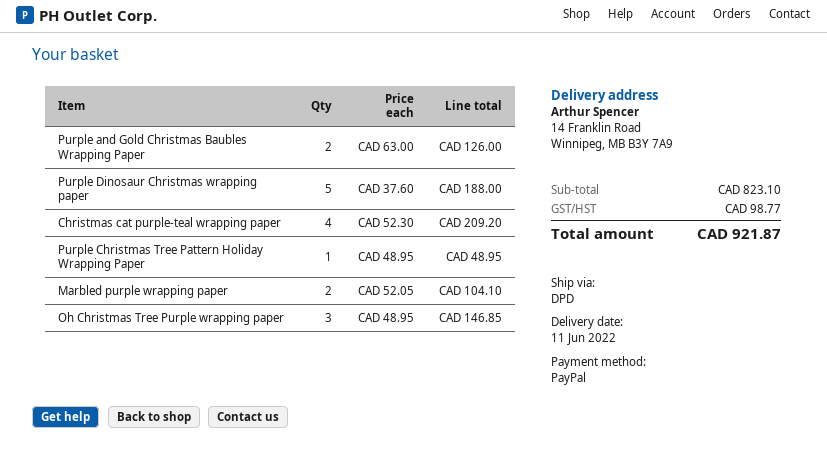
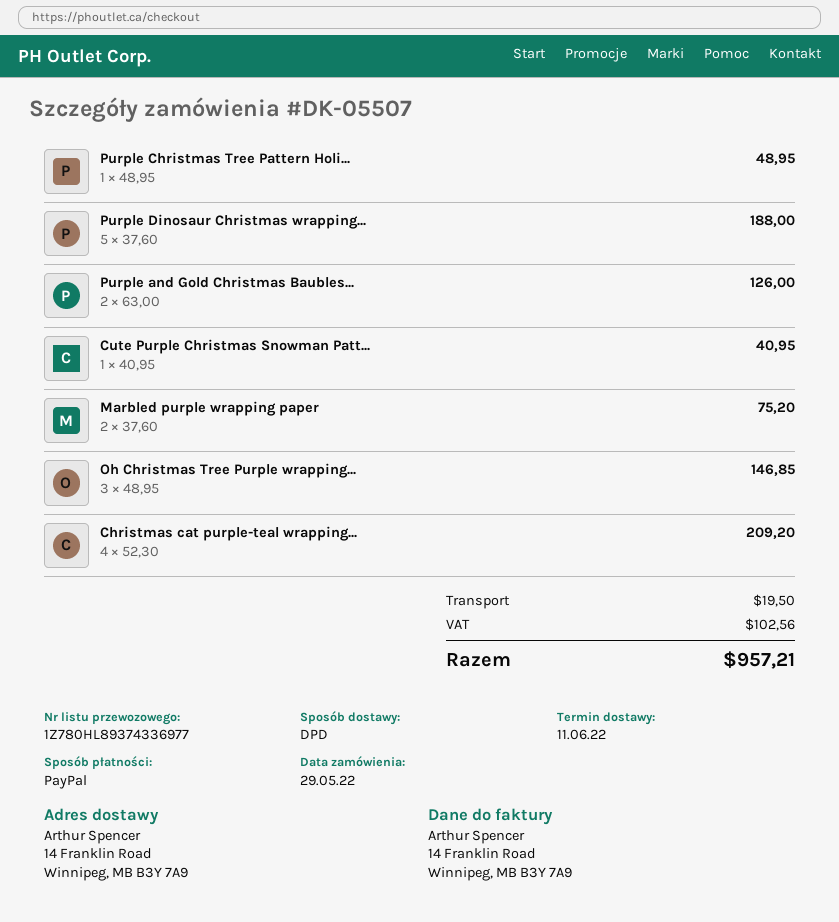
Marbled purple wrapping paper: 2 x 52.05 = 104.10 -> 2 x 37.60 = 75.20
Cute Purple Christmas Snowman Patt...: none -> 1 x 40.95 = 40.95
shipping: none -> 19.50
tax: 98.77 -> 102.56
total: 921.87 -> 957.21

